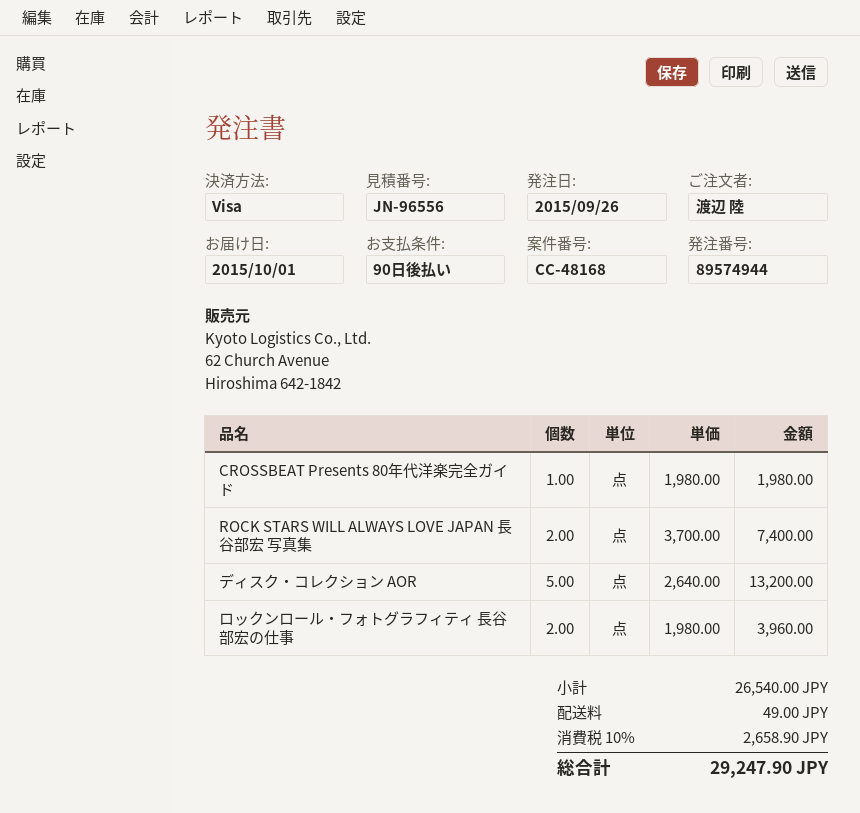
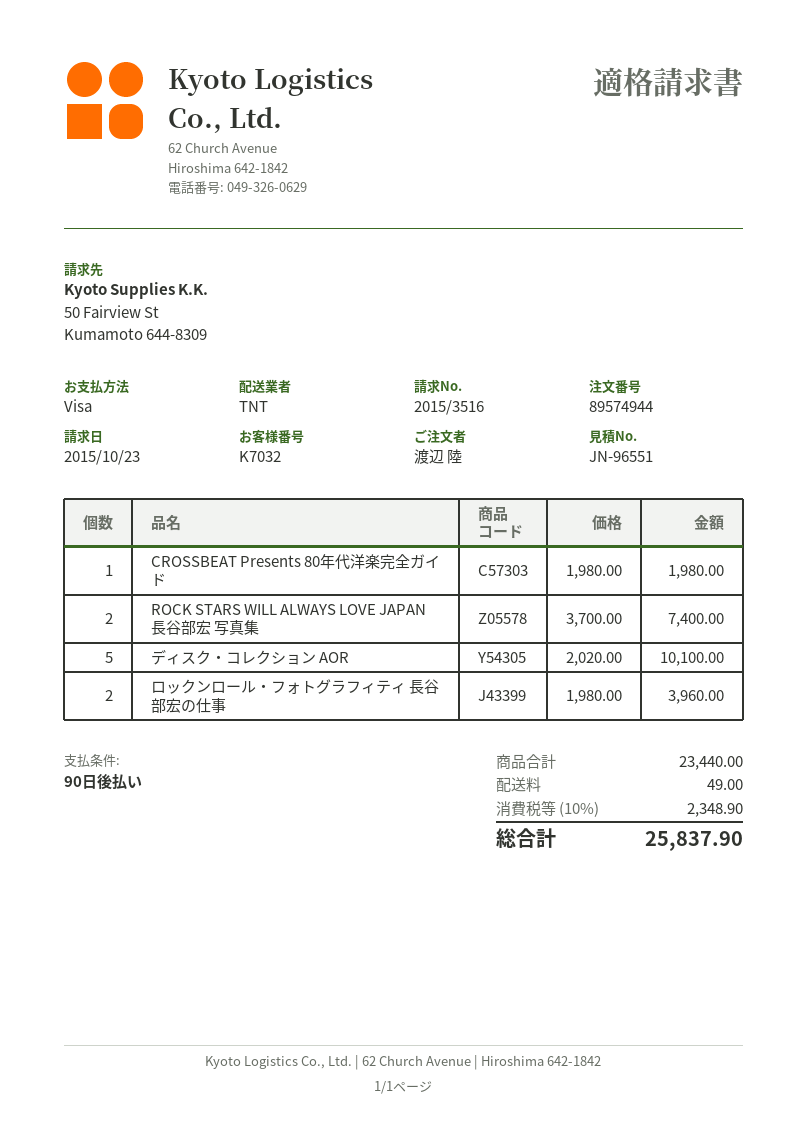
quote number: JN-96556 -> JN-96551
ディスク・コレクション AOR: 5 x 2640.00 = 13200.00 -> 5 x 2020.00 = 10100.00
subtotal: 26540.00 -> 23440.00
tax: 10% = 2658.90 -> 10% = 2348.90
total: 29247.90 -> 25837.90

